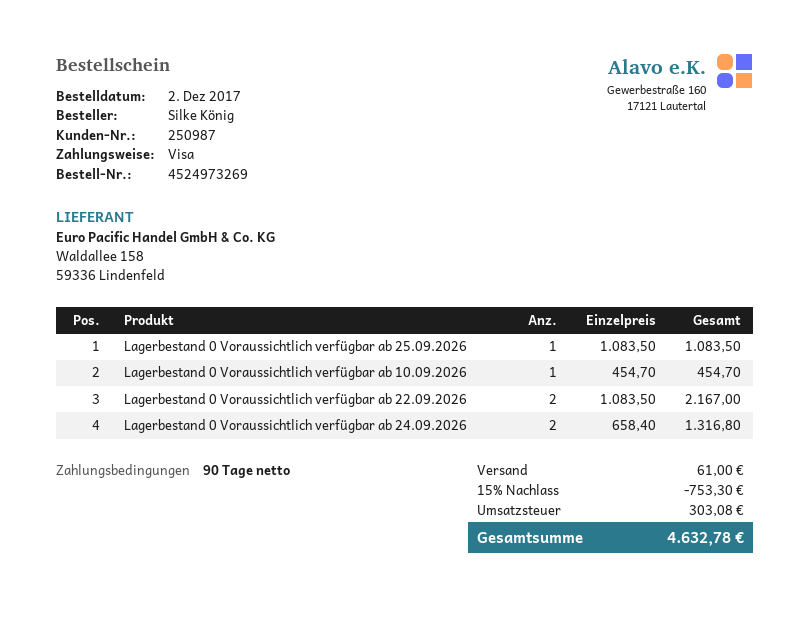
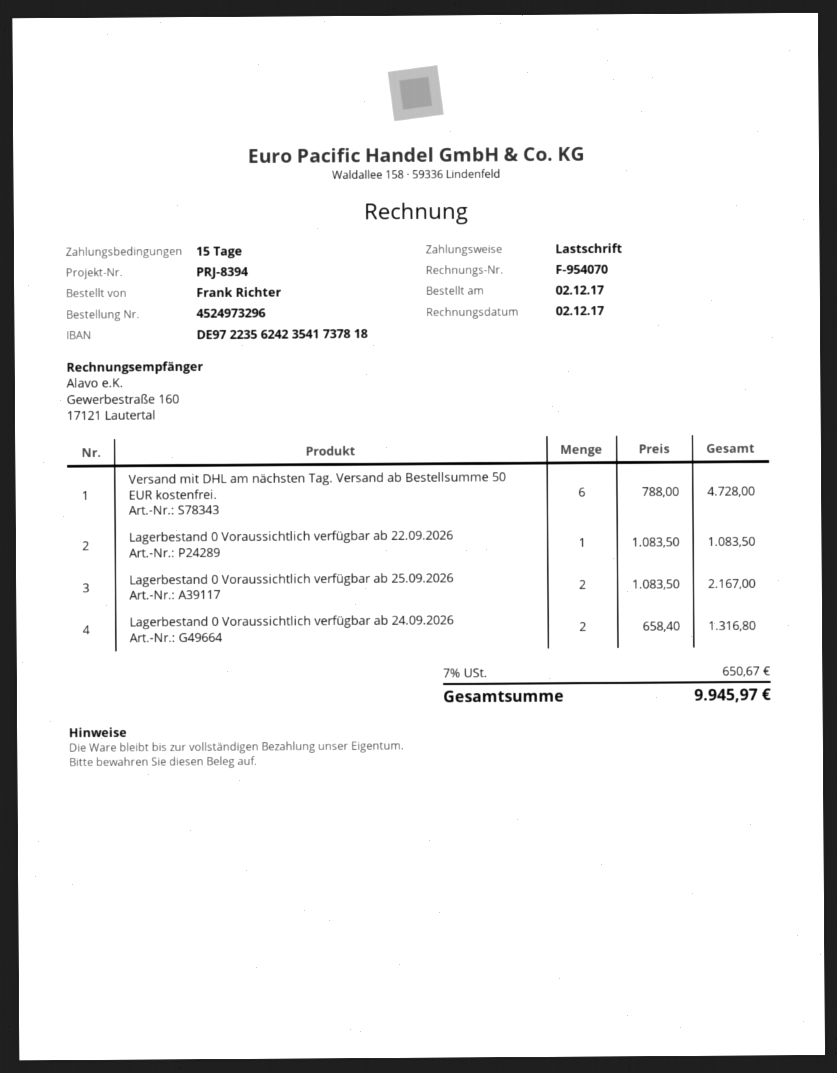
order number: 4524973269 -> 4524973296
payment terms: 90 days -> 15 days
ordered by: Silke König -> Frank Richter
payment method: Visa -> direct debit
Lagerbestand 0 Voraussichtlich verfügbar ab 25.09.2026: 1 x 1083.50 = 1083.50 -> 2 x 1083.50 = 2167.00
Lagerbestand 0 Voraussichtlich verfügbar ab 10.09.2026: 1 x 454.70 = 454.70 -> none
Lagerbestand 0 Voraussichtlich verfügbar ab 22.09.2026: 2 x 1083.50 = 2167.00 -> 1 x 1083.50 = 1083.50
Versand mit DHL am nächsten Tag. Versand ab Bestellsumme 50 EUR kostenfrei.: none -> 6 x 788.00 = 4728.00
discount: 15% = 753.30 -> none
shipping: 61.00 -> none
tax: 303.08 -> 650.67
total: 4632.78 -> 9945.97

